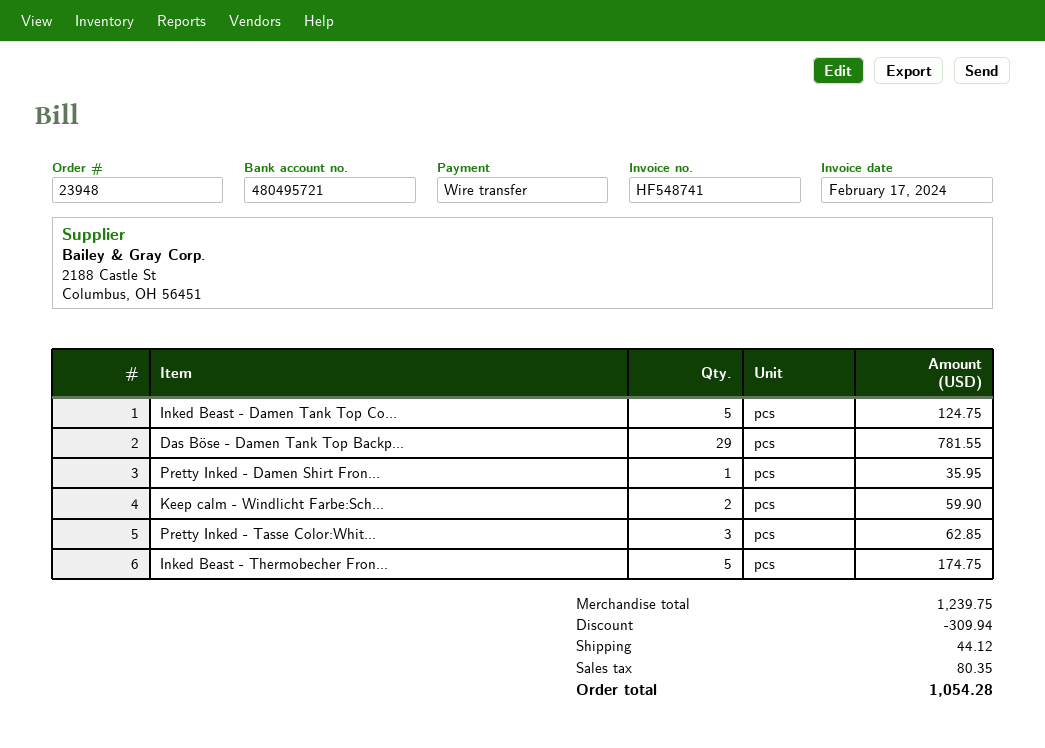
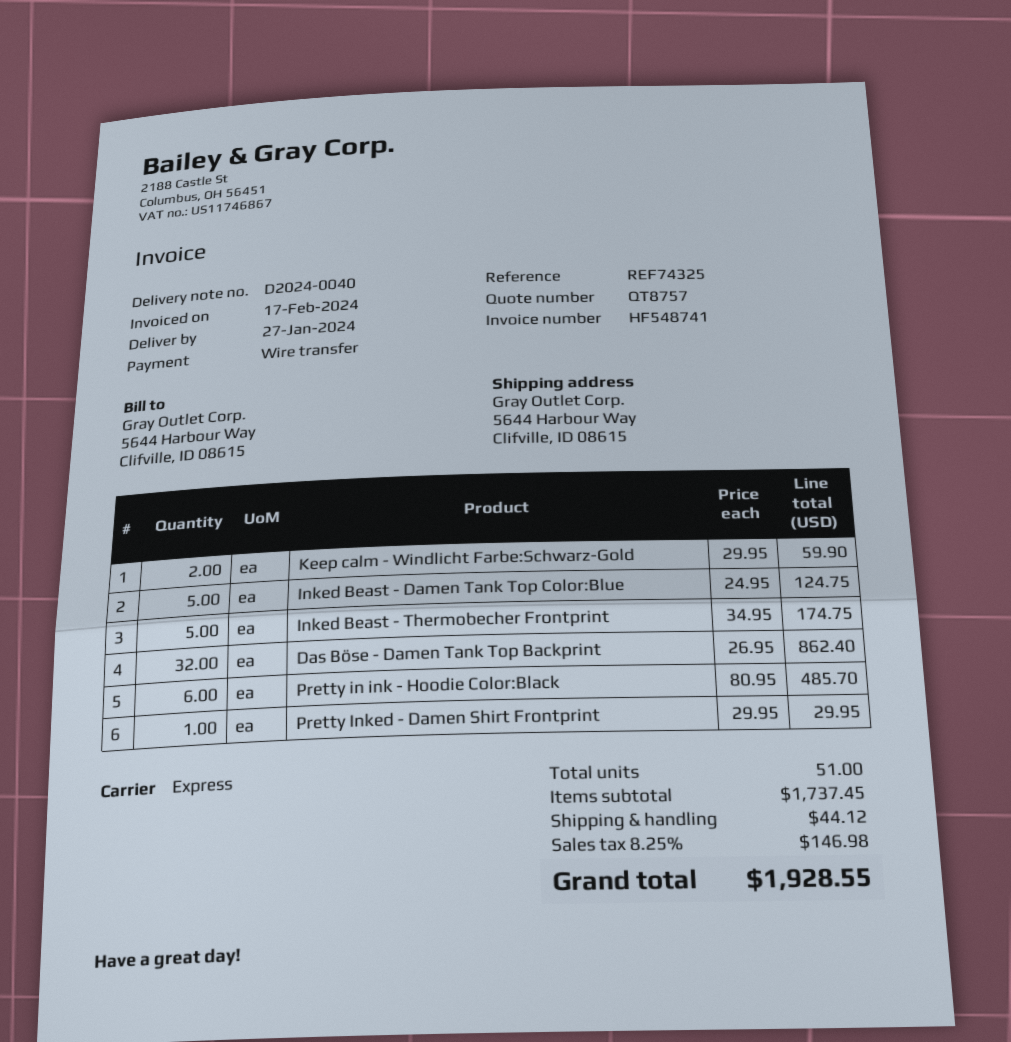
Das Böse - Damen Tank Top Backp...: 29 for 781.55 -> 32 for 862.40
Pretty Inked - Damen Shirt Fron...: 1 for 35.95 -> 1 for 29.95
Pretty Inked - Tasse Color:Whit...: 3 for 62.85 -> none
Pretty in ink - Hoodie Color:Black: none -> 6 for 485.70
subtotal: 1239.75 -> 1737.45
discount: 309.94 -> none
tax: 80.35 -> 146.98
total: 1054.28 -> 1928.55

